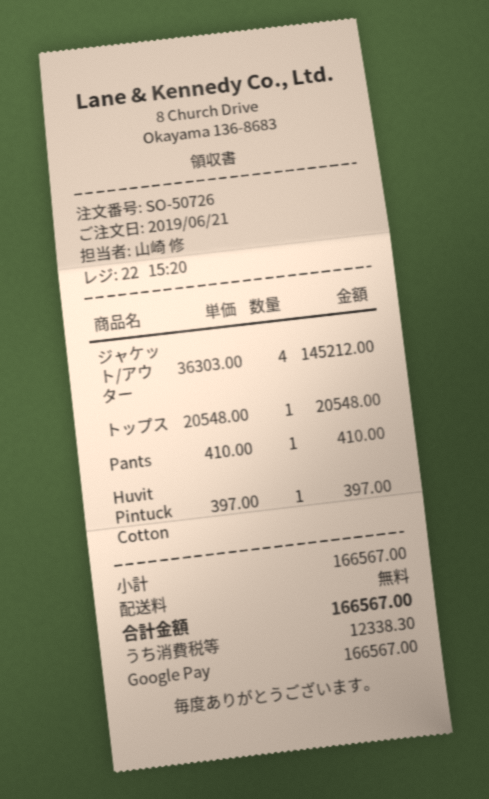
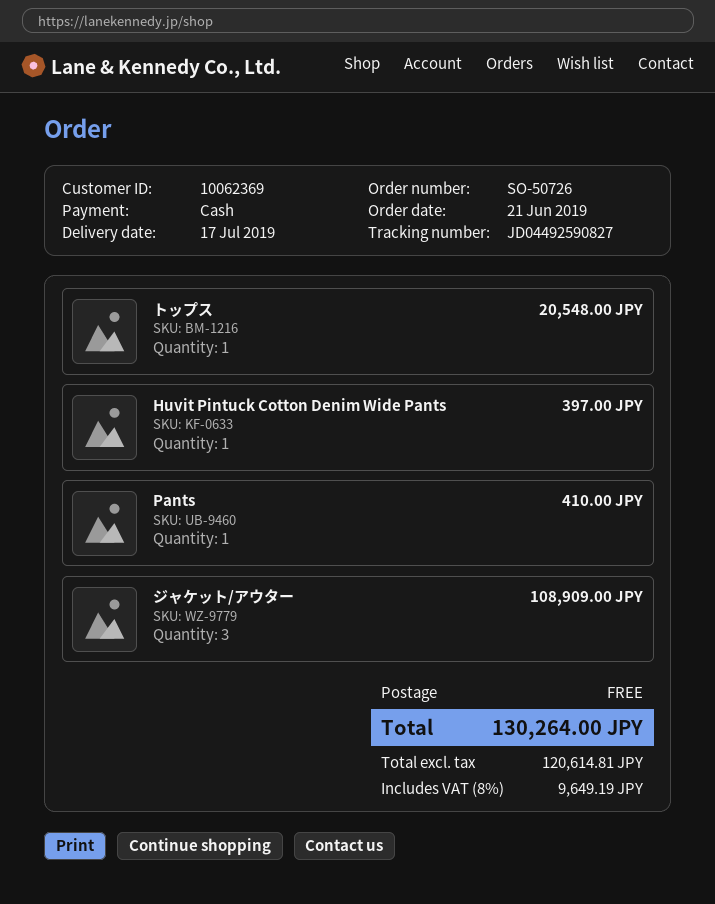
payment method: Google Pay -> cash
ジャケット/アウター: 4 for 145212.00 -> 3 for 108909.00
tax: 12338.30 -> 9649.19
total: 166567.00 -> 130264.00

